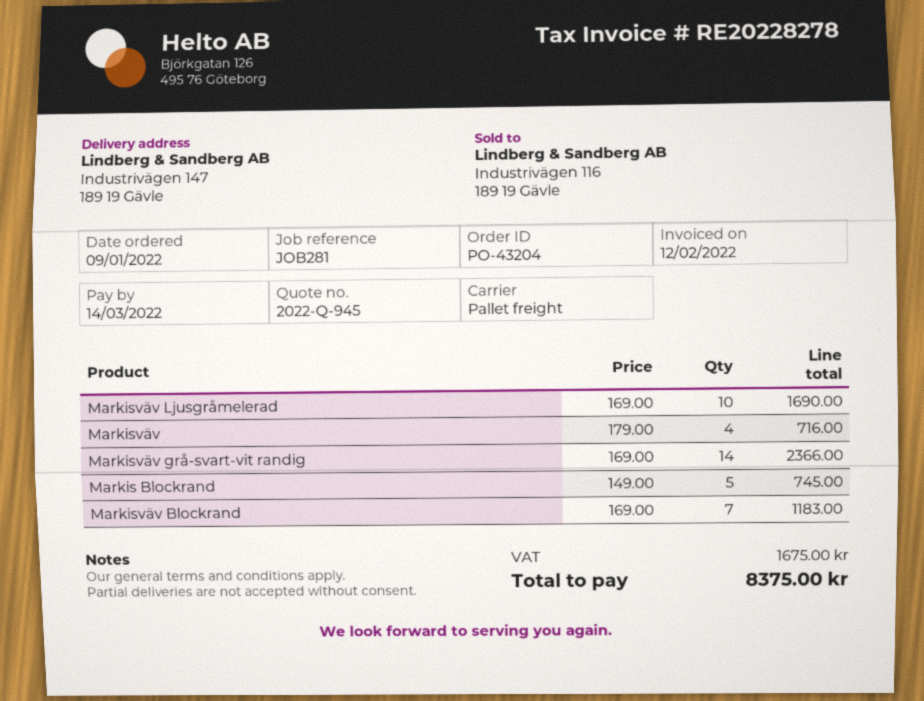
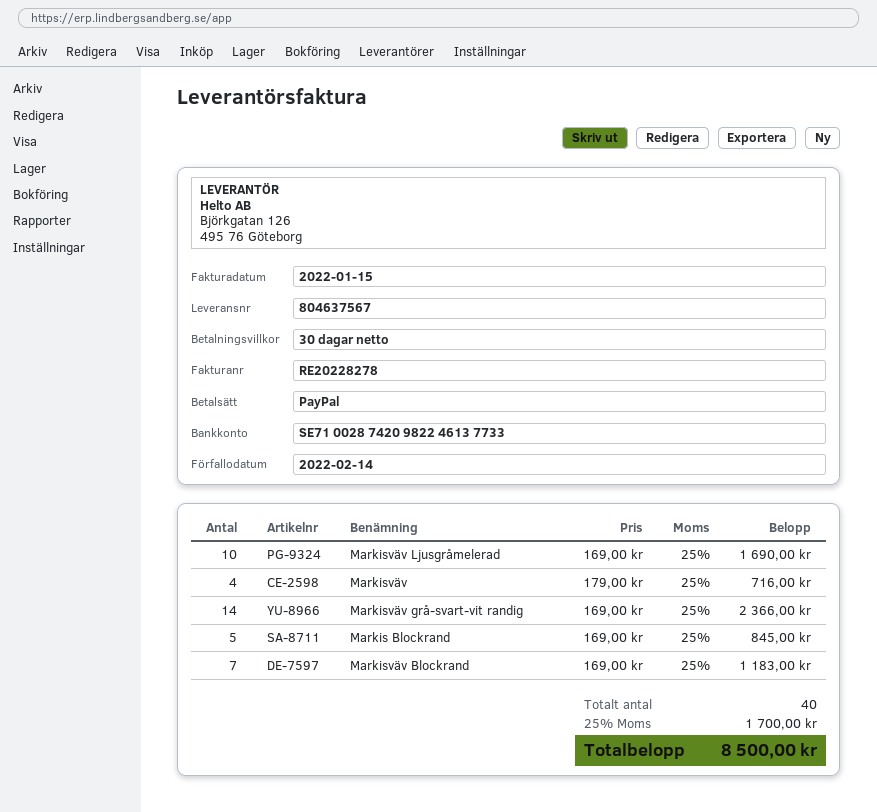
invoice date: 2022-02-12 -> 2022-01-15
due date: 2022-03-14 -> 2022-02-14
Markis Blockrand: 5 x 149.00 = 745.00 -> 5 x 169.00 = 845.00
tax: 1675.00 -> 1700.00
total: 8375.00 -> 8500.00

